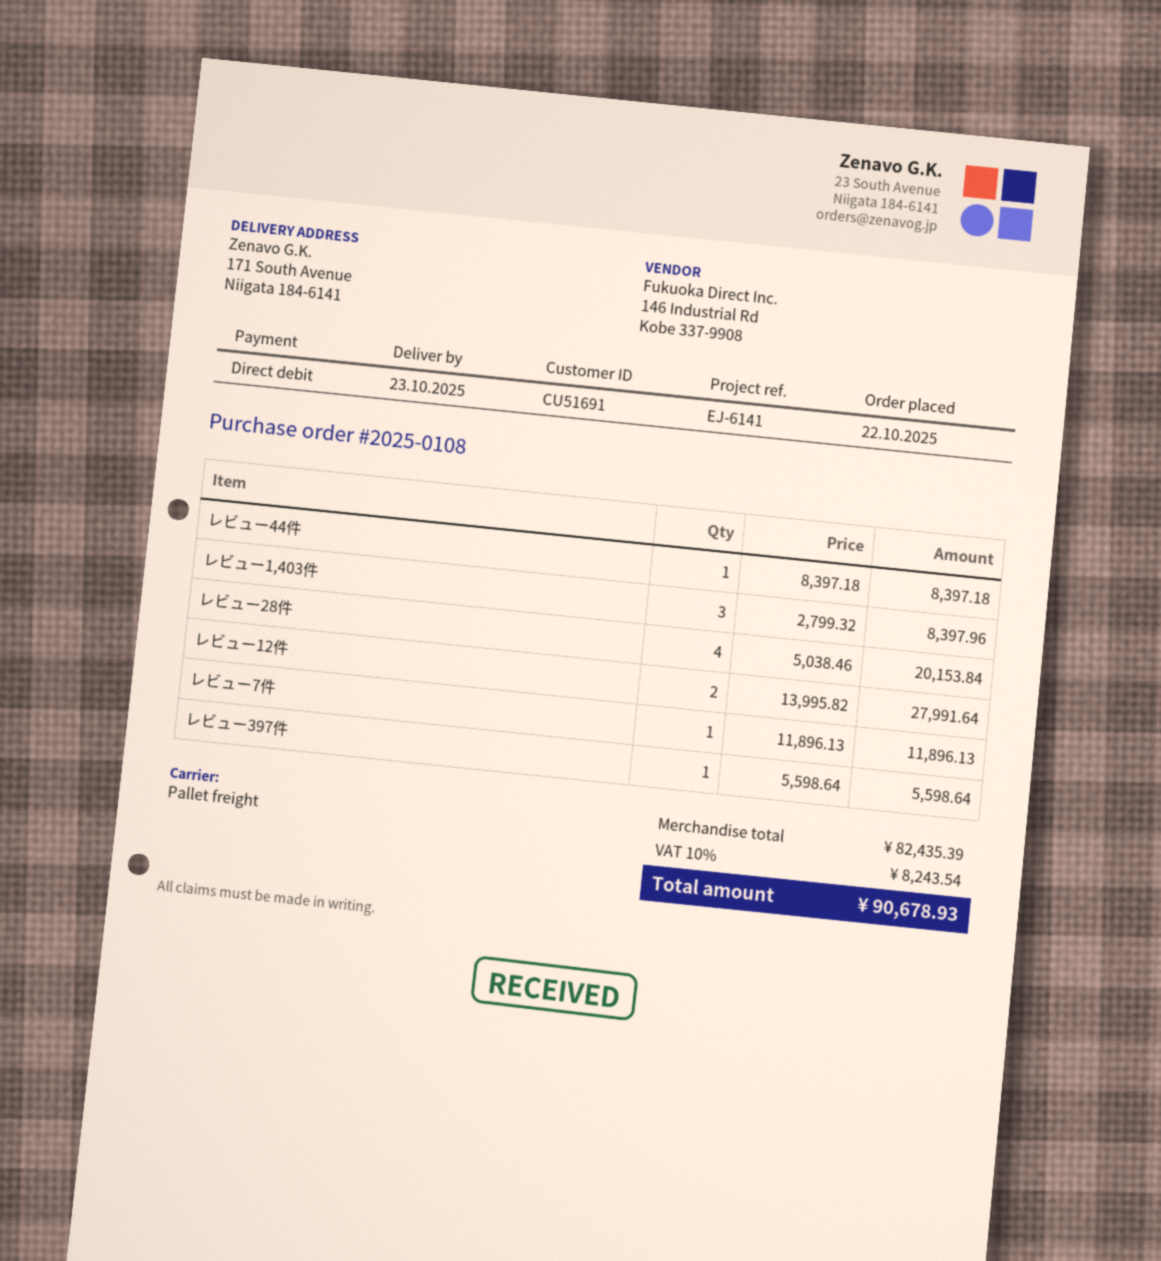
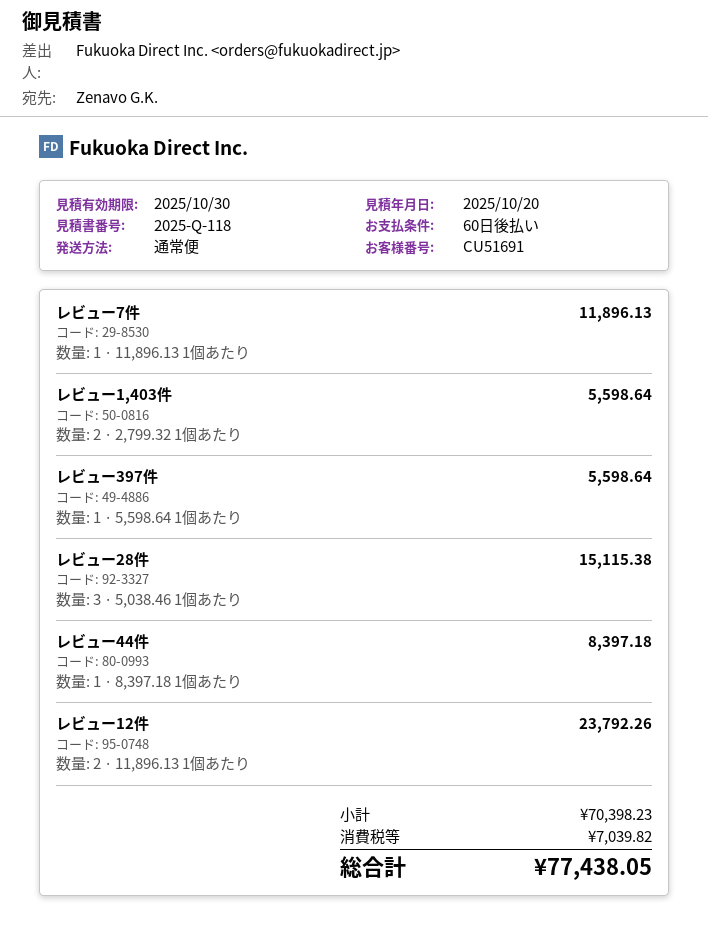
shipping method: pallet freight -> standard
レビュー1,403件: 3 x 2799.32 = 8397.96 -> 2 x 2799.32 = 5598.64
レビュー28件: 4 x 5038.46 = 20153.84 -> 3 x 5038.46 = 15115.38
レビュー12件: 2 x 13995.82 = 27991.64 -> 2 x 11896.13 = 23792.26
subtotal: 82435.39 -> 70398.23
tax: 8243.54 -> 7039.82
total: 90678.93 -> 77438.05

